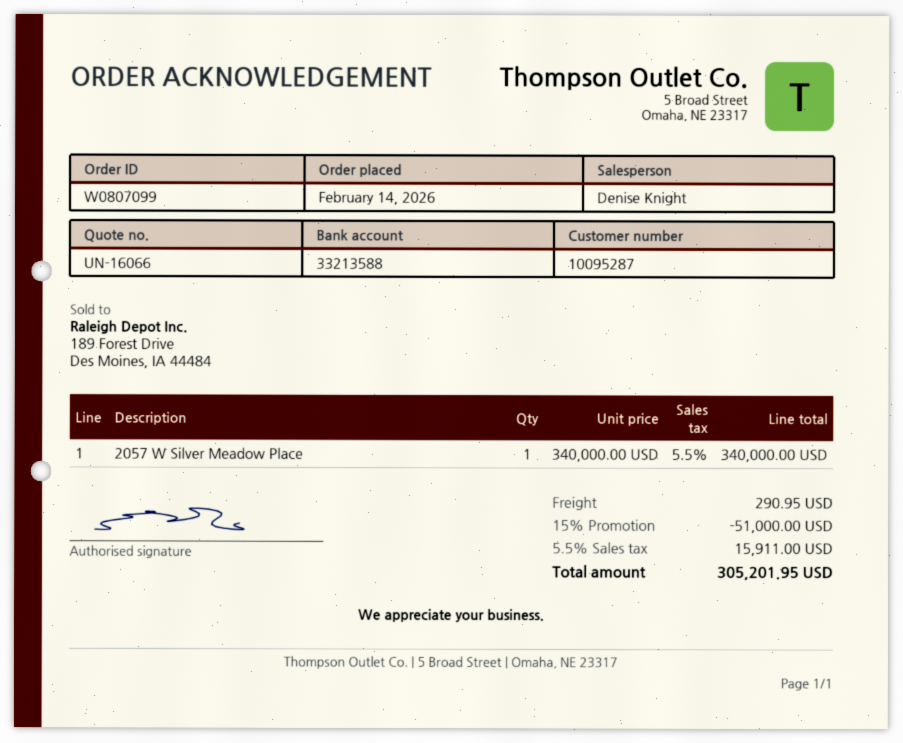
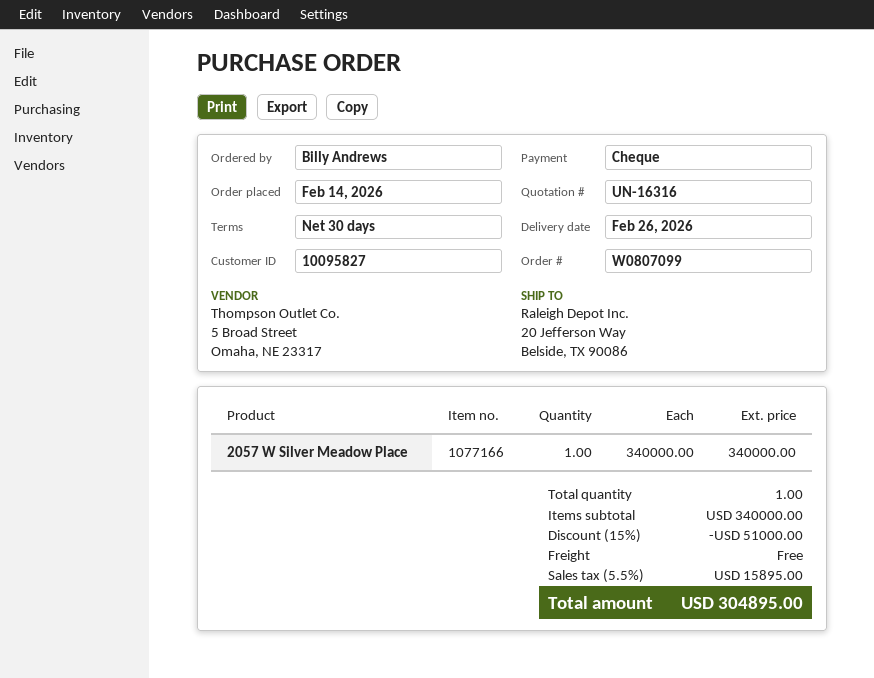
quote number: UN-16066 -> UN-16316
customer number: 10095287 -> 10095827
shipping: 290.95 -> 0.00
tax: 5.5% = 15911.00 -> 5.5% = 15895.00
total: 305201.95 -> 304895.00

